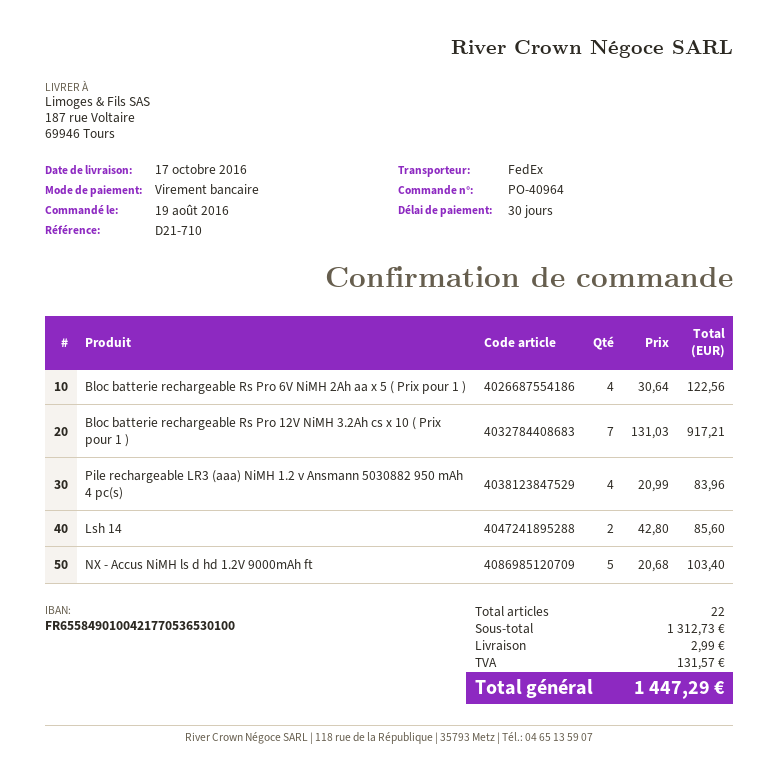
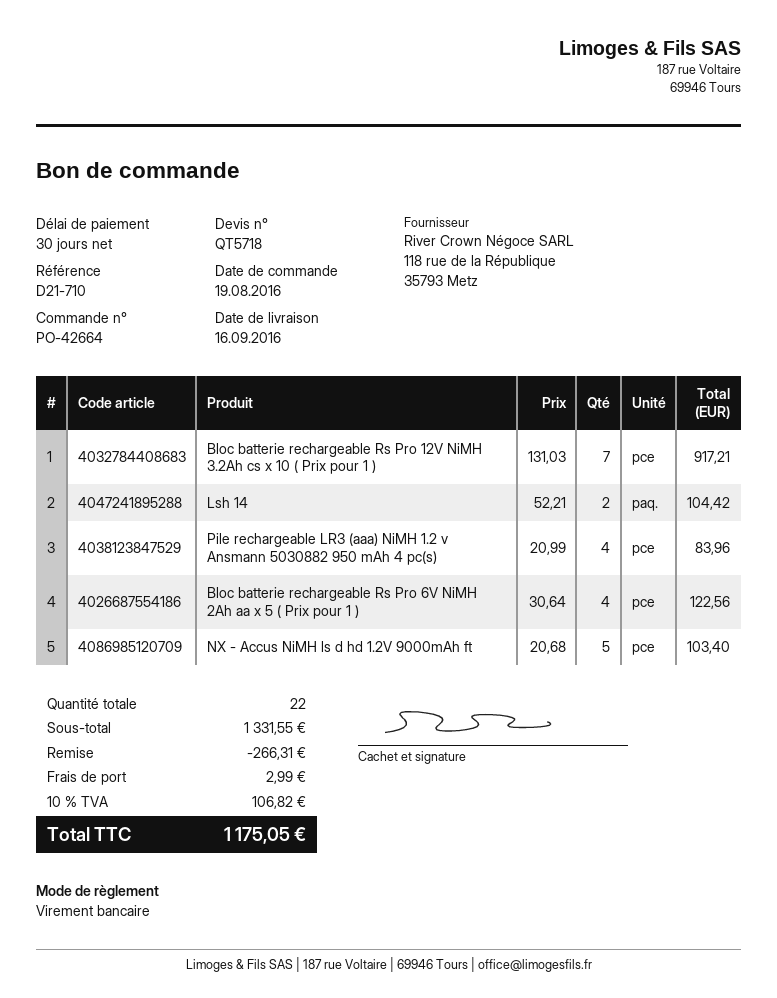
order number: PO-40964 -> PO-42664
delivery date: 2016-10-17 -> 2016-09-16
Lsh 14: 2 x 42.80 = 85.60 -> 2 x 52.21 = 104.42
subtotal: 1312.73 -> 1331.55
discount: none -> 266.31
tax: 131.57 -> 106.82
total: 1447.29 -> 1175.05

